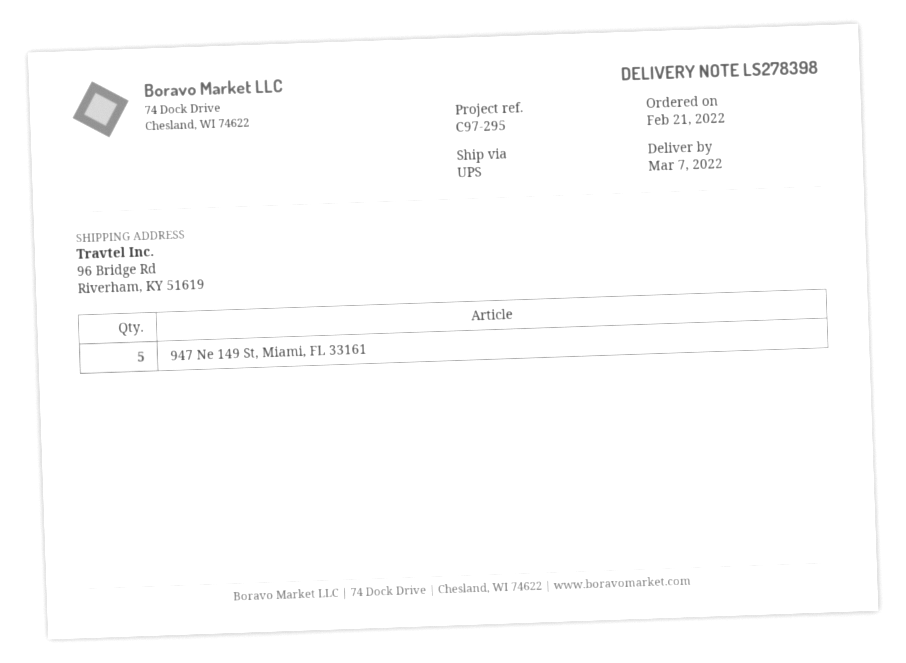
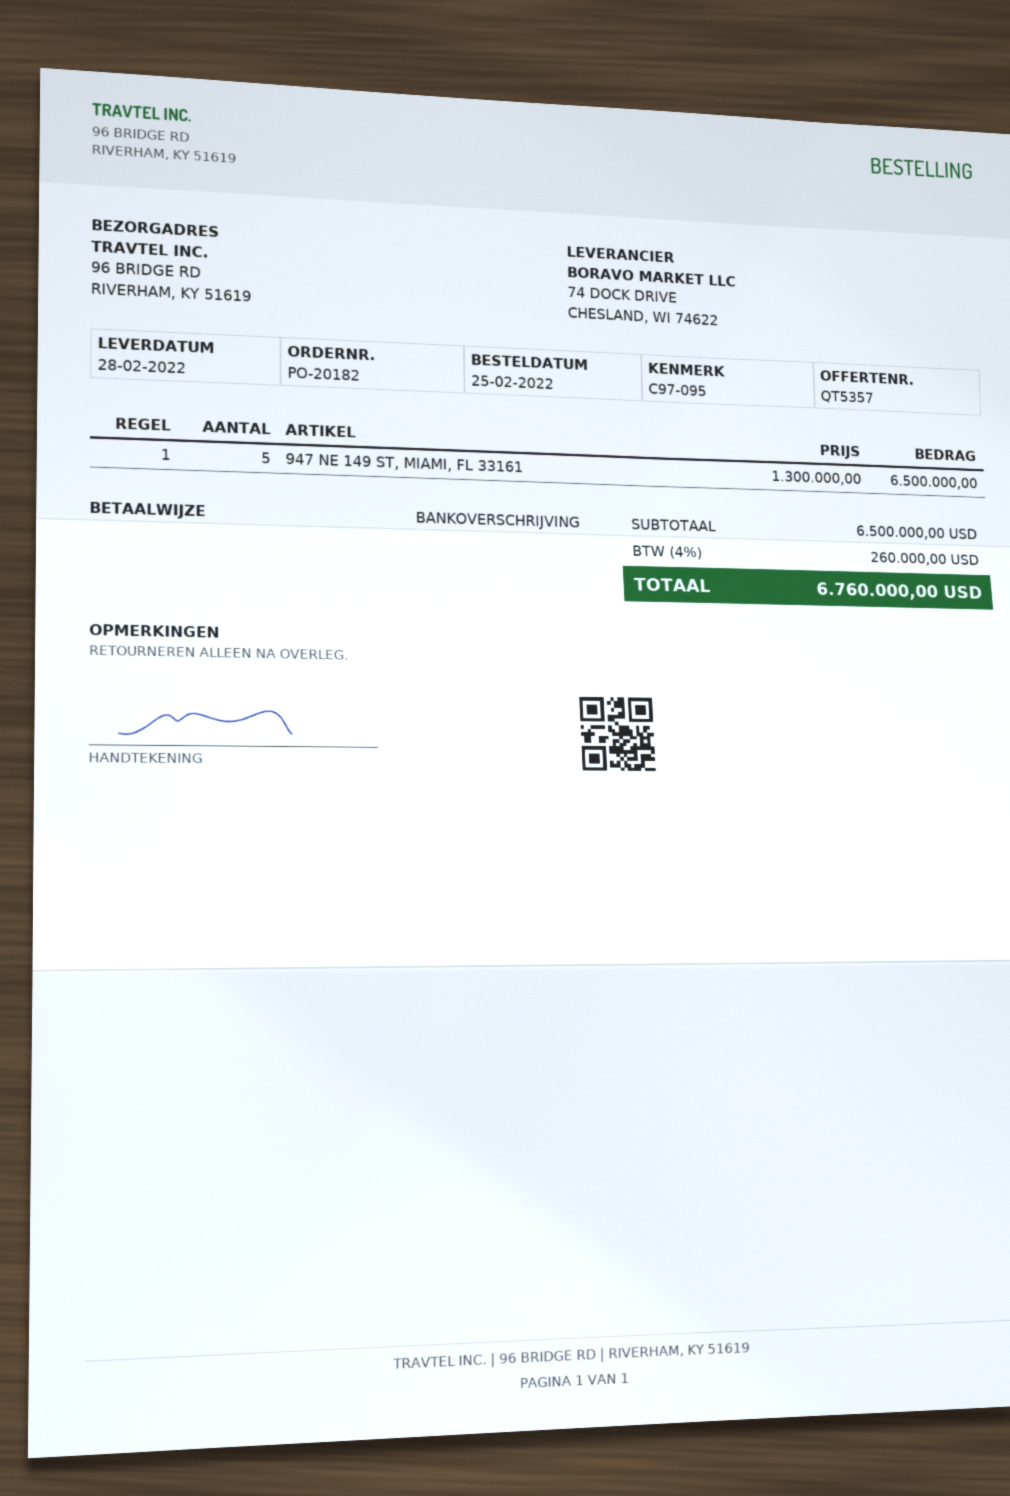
order date: 2022-02-21 -> 2022-02-25
delivery date: 2022-03-07 -> 2022-02-28
reference: C97-295 -> C97-095

